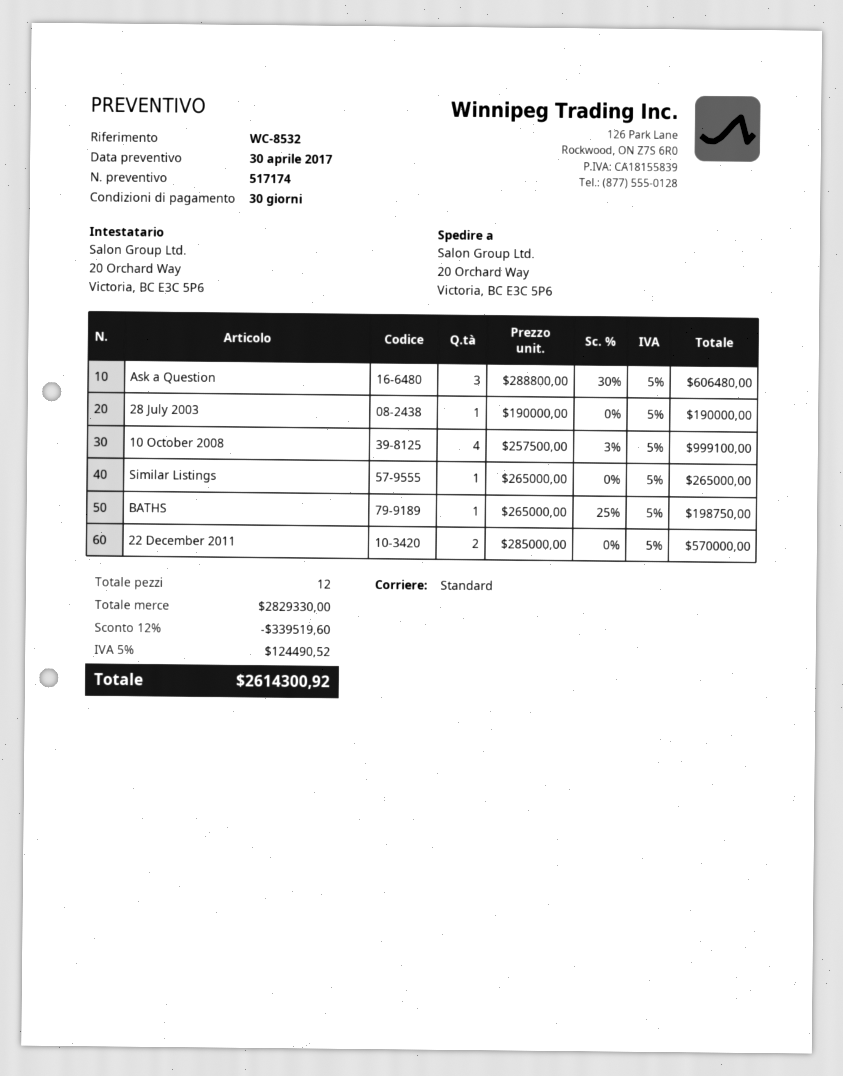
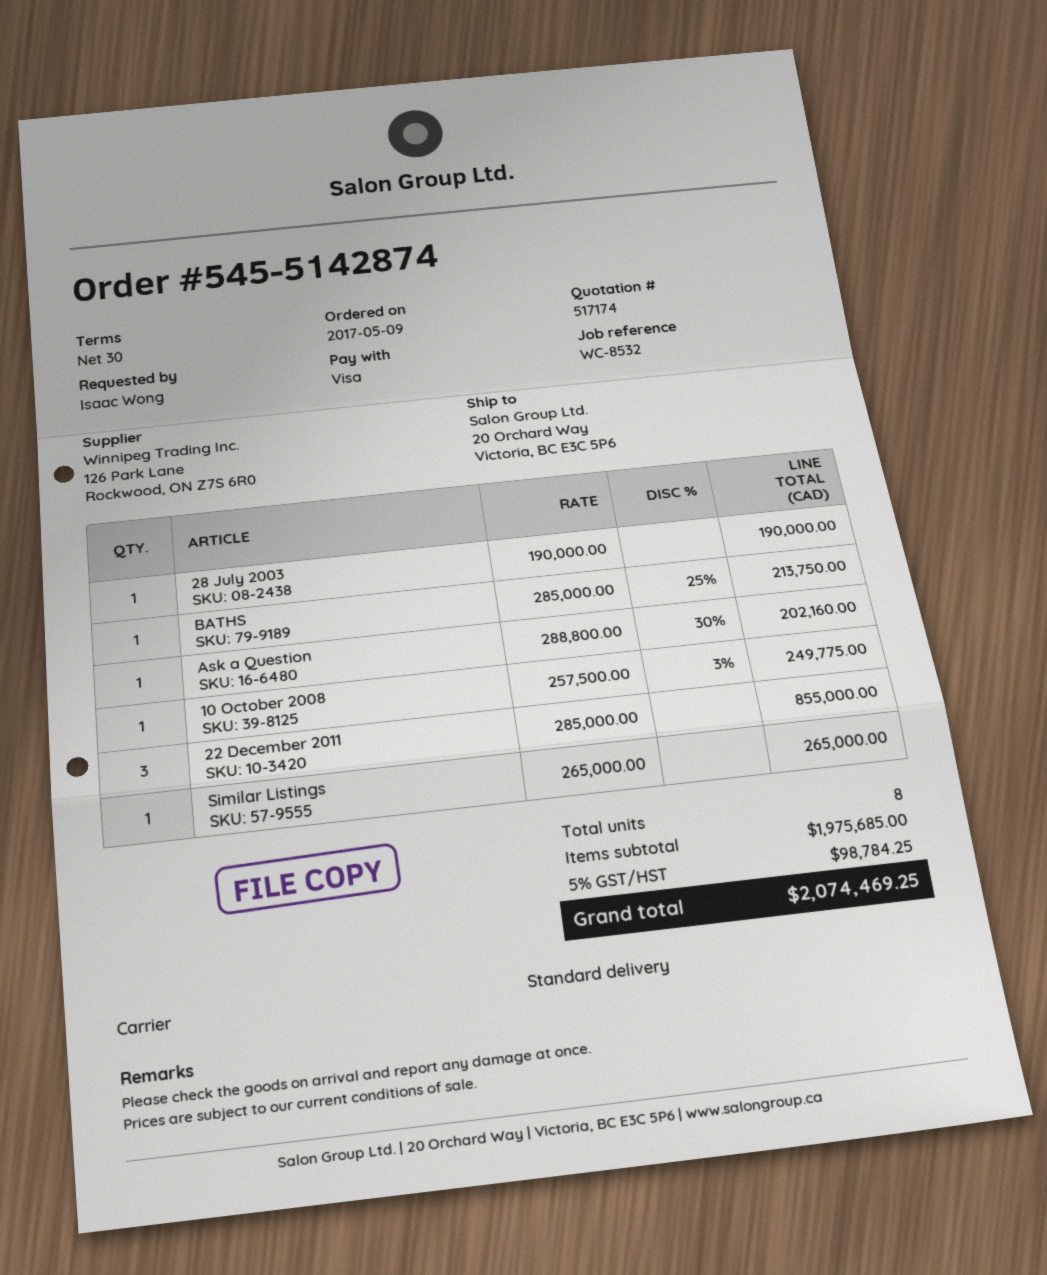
Ask a Question: 3 x 288800.00 - 30% = 606480.00 -> 1 x 288800.00 - 30% = 202160.00
10 October 2008: 4 x 257500.00 - 3% = 999100.00 -> 1 x 257500.00 - 3% = 249775.00
BATHS: 1 x 265000.00 - 25% = 198750.00 -> 1 x 285000.00 - 25% = 213750.00
22 December 2011: 2 x 285000.00 = 570000.00 -> 3 x 285000.00 = 855000.00
total quantity: 12 -> 8
subtotal: 2829330.00 -> 1975685.00
discount: 12% = 339519.60 -> none
tax: 5% = 124490.52 -> 5% = 98784.25
total: 2614300.92 -> 2074469.25

